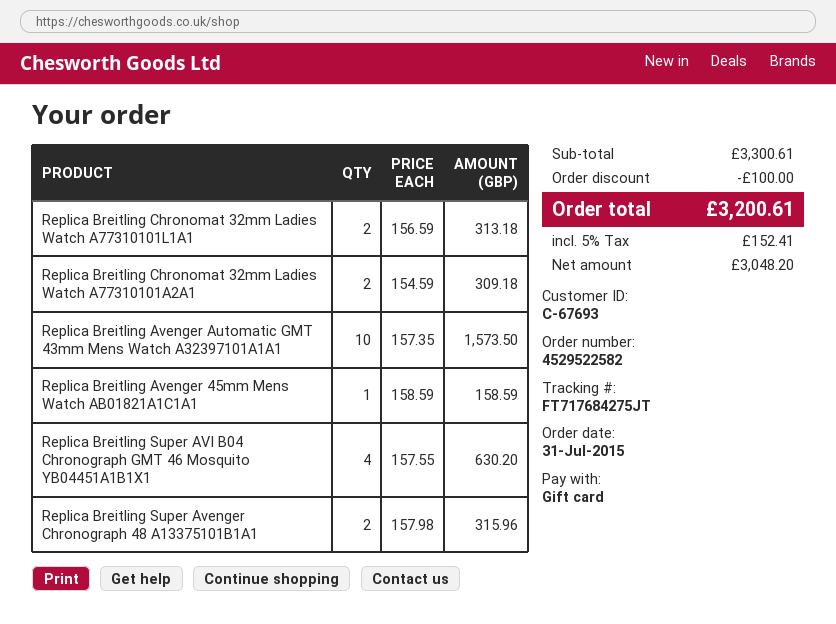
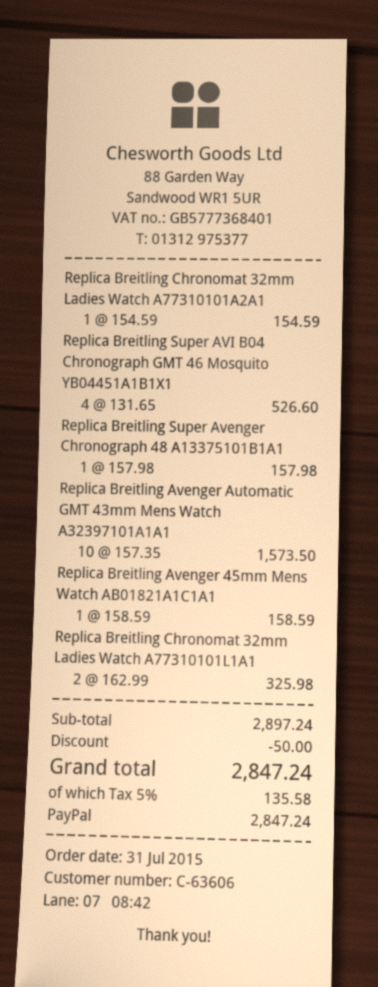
customer number: C-67693 -> C-63606
payment method: gift card -> PayPal
Replica Breitling Chronomat 32mm Ladies Watch A77310101L1A1: 2 x 156.59 = 313.18 -> 2 x 162.99 = 325.98
Replica Breitling Chronomat 32mm Ladies Watch A77310101A2A1: 2 x 154.59 = 309.18 -> 1 x 154.59 = 154.59
Replica Breitling Super AVI B04 Chronograph GMT 46 Mosquito YB04451A1B1X1: 4 x 157.55 = 630.20 -> 4 x 131.65 = 526.60
Replica Breitling Super Avenger Chronograph 48 A13375101B1A1: 2 x 157.98 = 315.96 -> 1 x 157.98 = 157.98
subtotal: 3300.61 -> 2897.24
discount: 100.00 -> 50.00
tax: 5% = 152.41 -> 5% = 135.58
total: 3200.61 -> 2847.24

